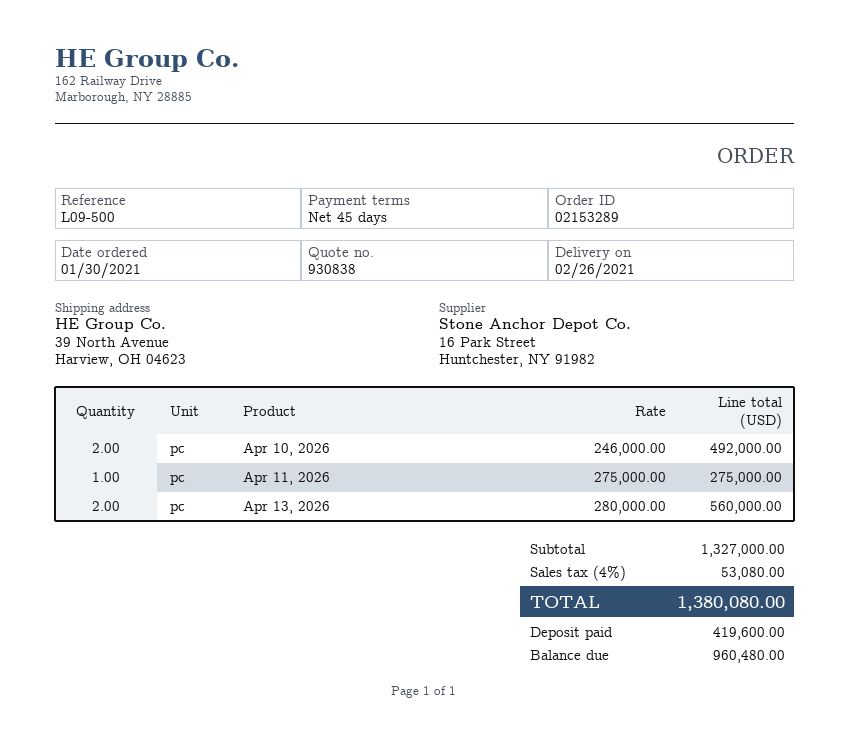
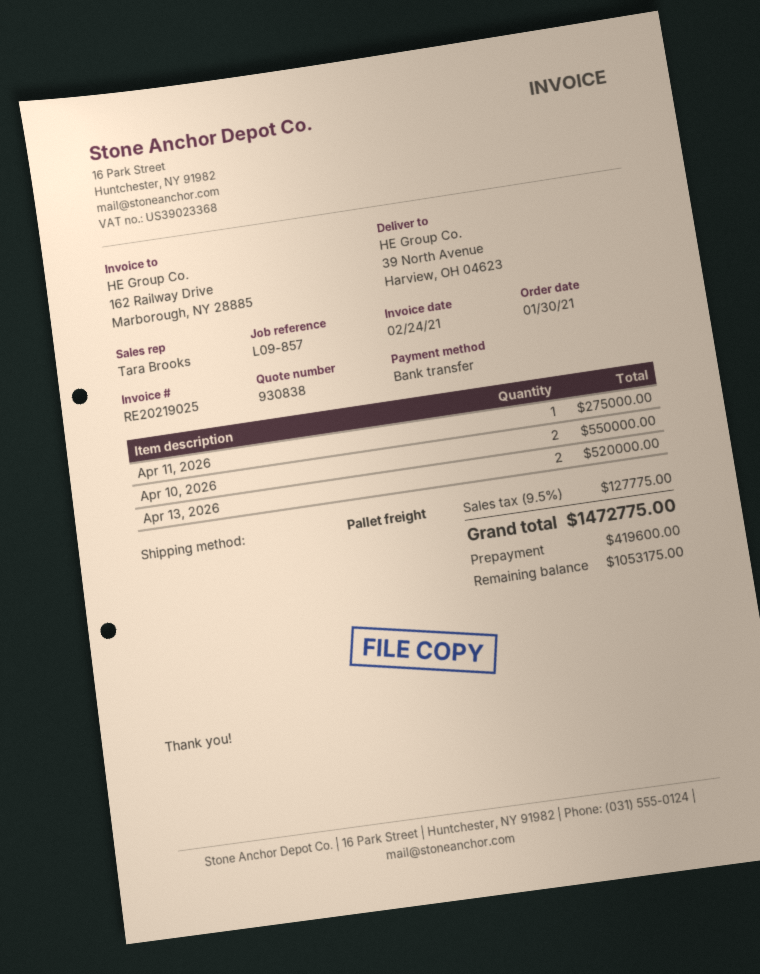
reference: L09-500 -> L09-857
Apr 10, 2026: 2 for 492000.00 -> 2 for 550000.00
Apr 13, 2026: 2 for 560000.00 -> 2 for 520000.00
tax: 4% = 53080.00 -> 9.5% = 127775.00
total: 1380080.00 -> 1472775.00
balance: 960480.00 -> 1053175.00

